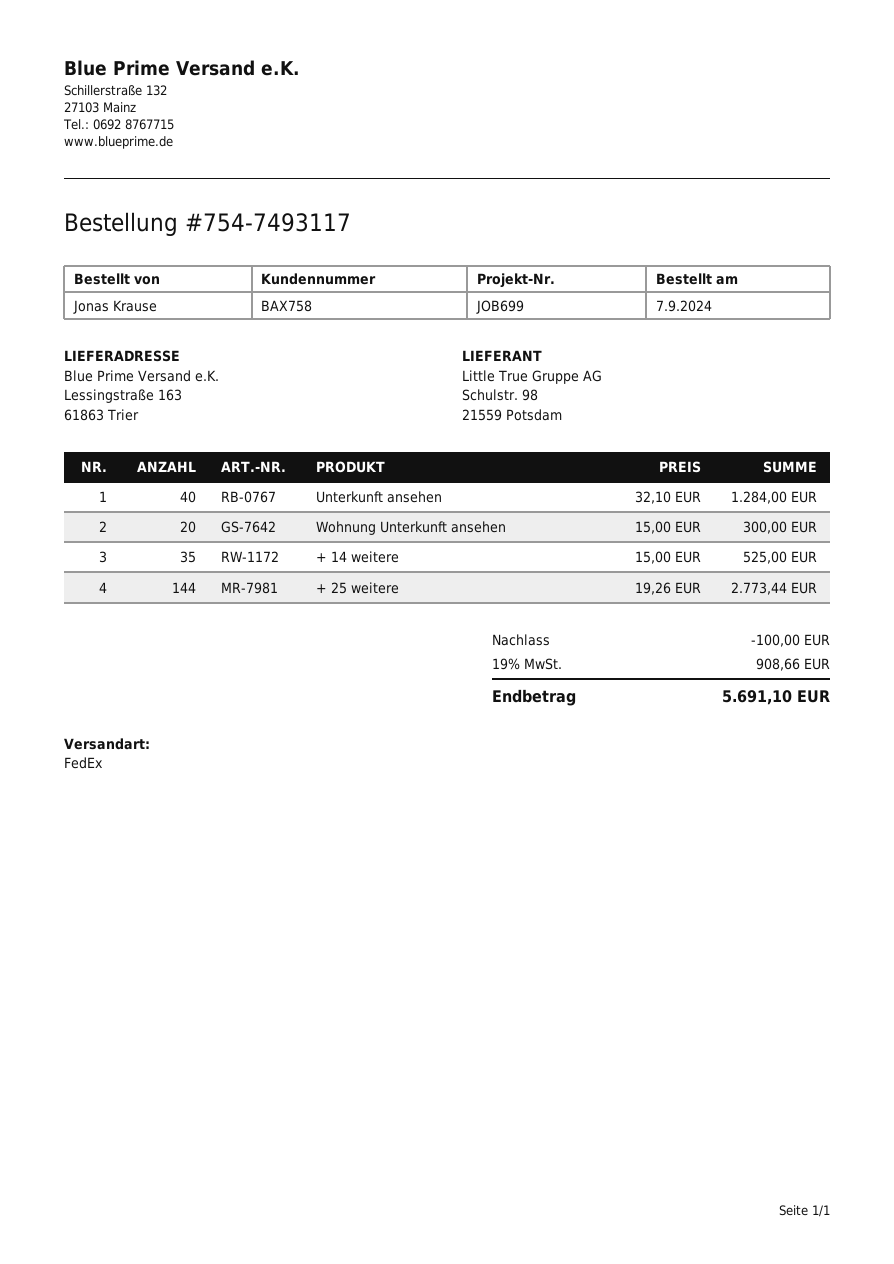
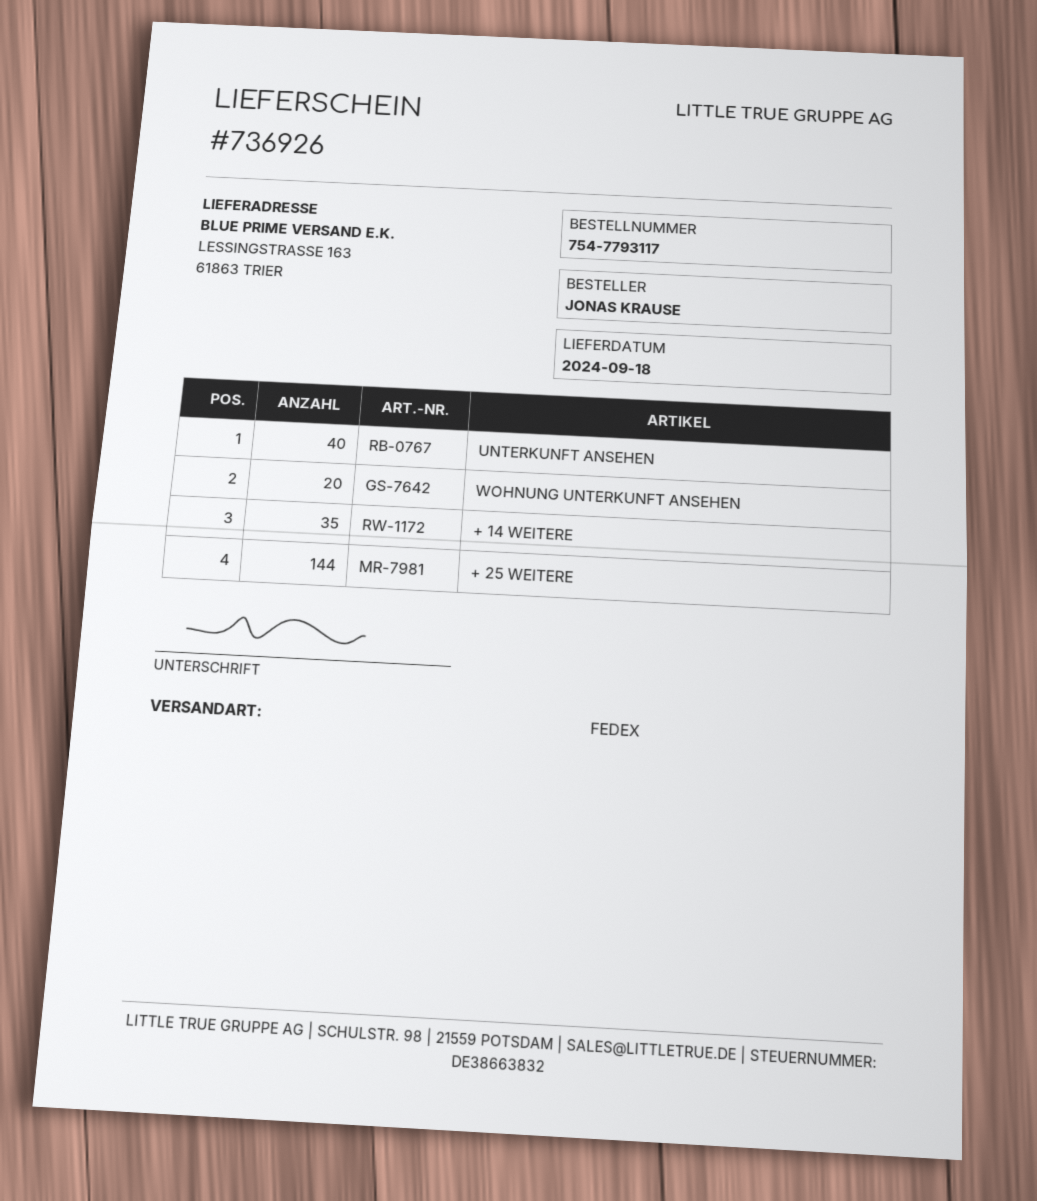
order number: 754-7493117 -> 754-7793117

